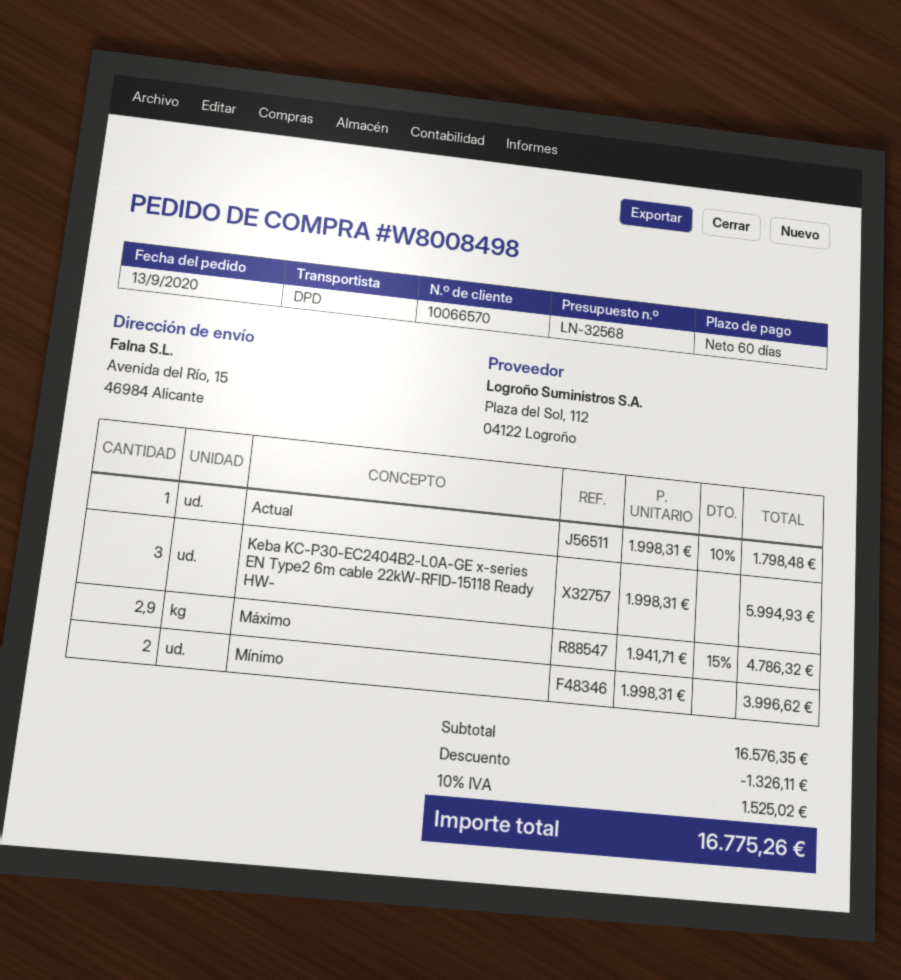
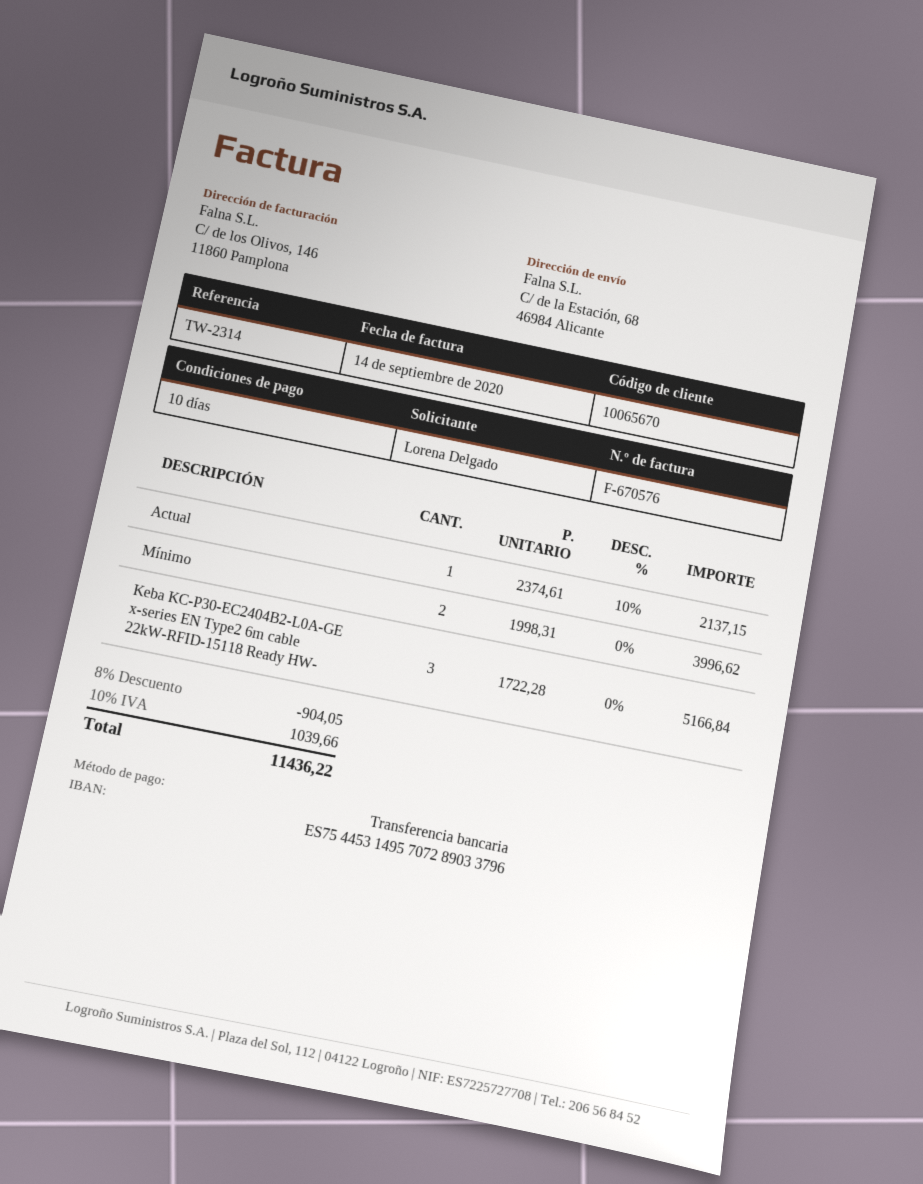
payment terms: 60 days -> 10 days
customer number: 10066570 -> 10065670
ship to: Avenida del Río, 15, 46984 Alicante -> C/ de la Estación, 68, 46984 Alicante
Actual: 1 x 1998.31 - 10% = 1798.48 -> 1 x 2374.61 - 10% = 2137.15
Keba KC-P30-EC2404B2-L0A-GE x-series EN Type2 6m cable 22kW-RFID-15118 Ready HW-: 3 x 1998.31 = 5994.93 -> 3 x 1722.28 = 5166.84
Máximo: 2.9 x 1941.71 - 15% = 4786.32 -> none
discount: 1326.11 -> 904.05
tax: 10% = 1525.02 -> 10% = 1039.66
total: 16775.26 -> 11436.22

